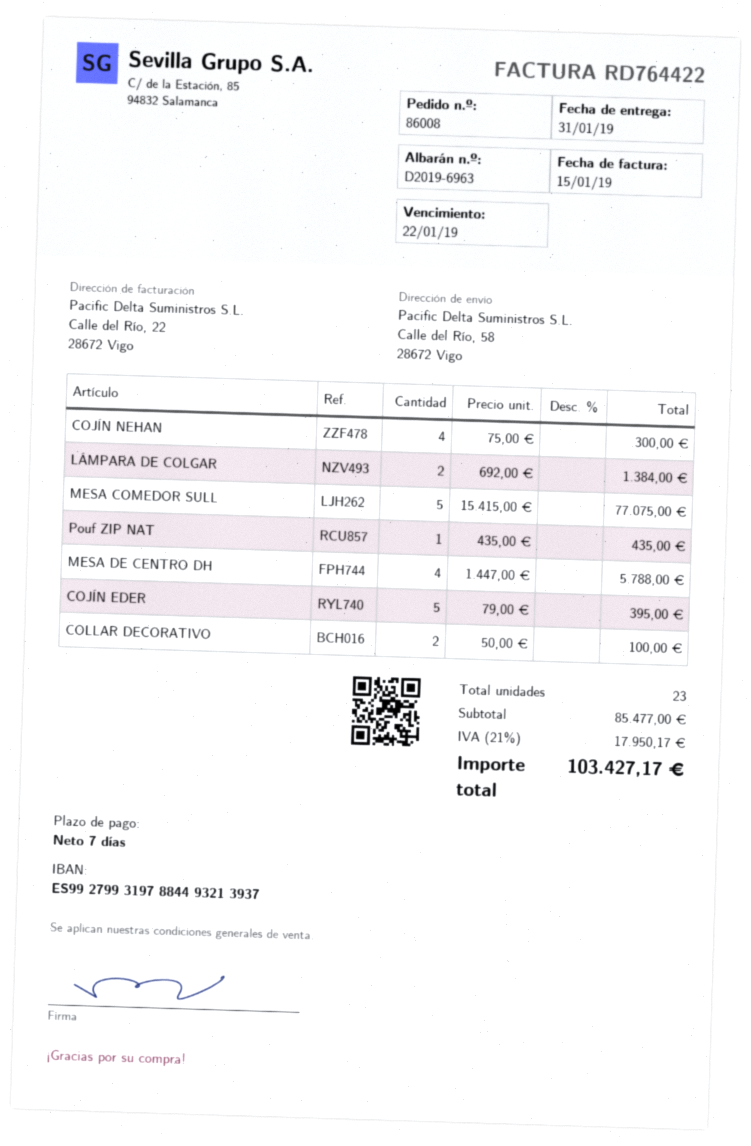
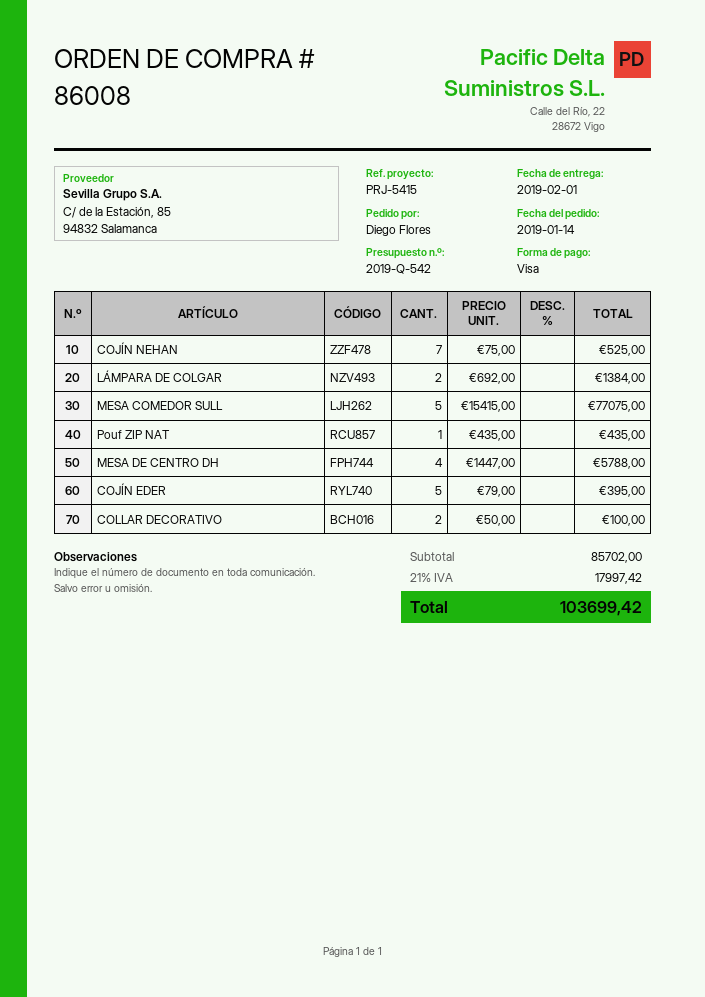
delivery date: 2019-01-31 -> 2019-02-01
COJÍN NEHAN: 4 x 75.00 = 300.00 -> 7 x 75.00 = 525.00
subtotal: 85477.00 -> 85702.00
tax: 21% = 17950.17 -> 21% = 17997.42
total: 103427.17 -> 103699.42

